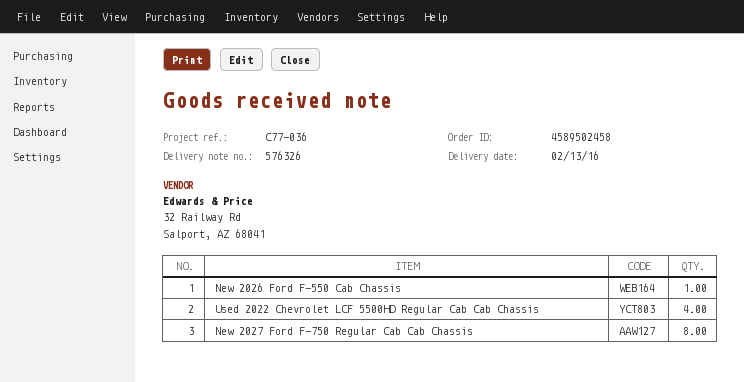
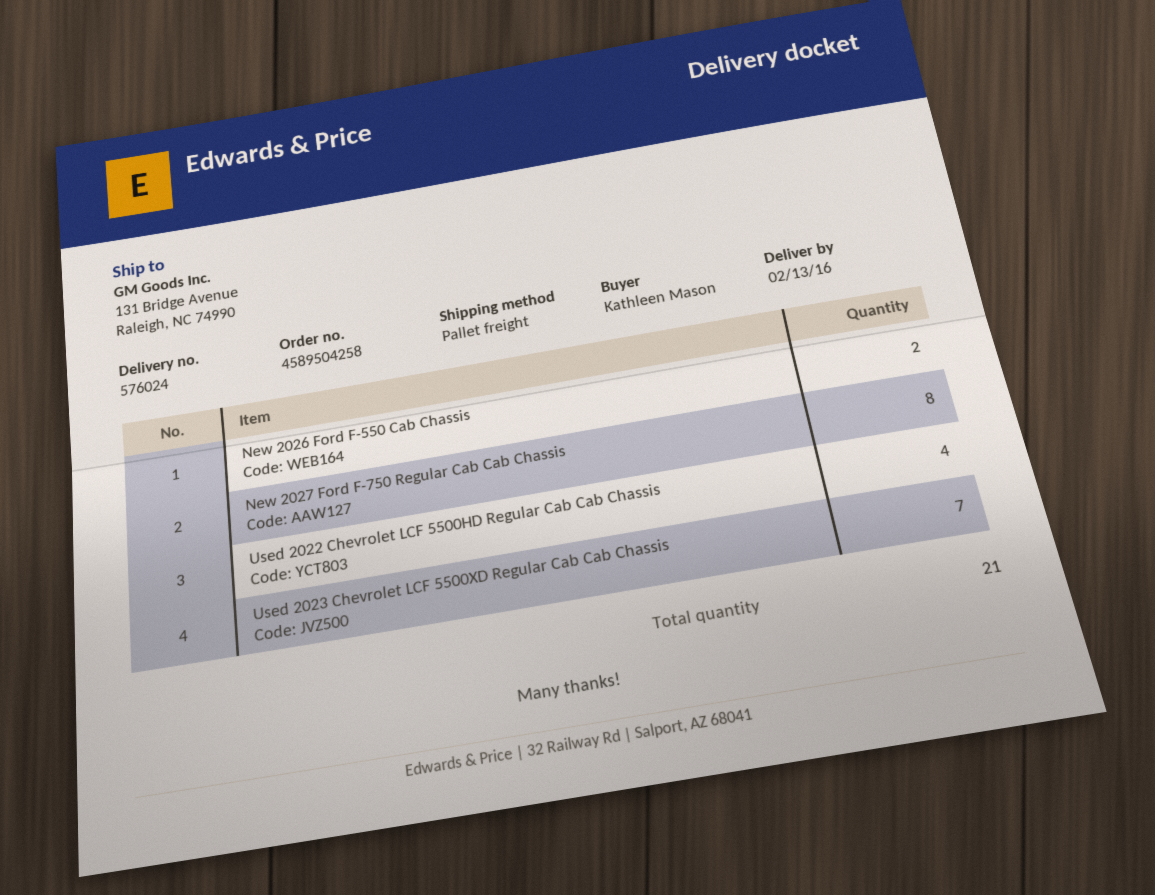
order number: 4589502458 -> 4589504258
delivery note number: 576326 -> 576024
New 2026 Ford F-550 Cab Chassis: 1 -> 2
Used 2023 Chevrolet LCF 5500XD Regular Cab Cab Chassis: none -> 7

